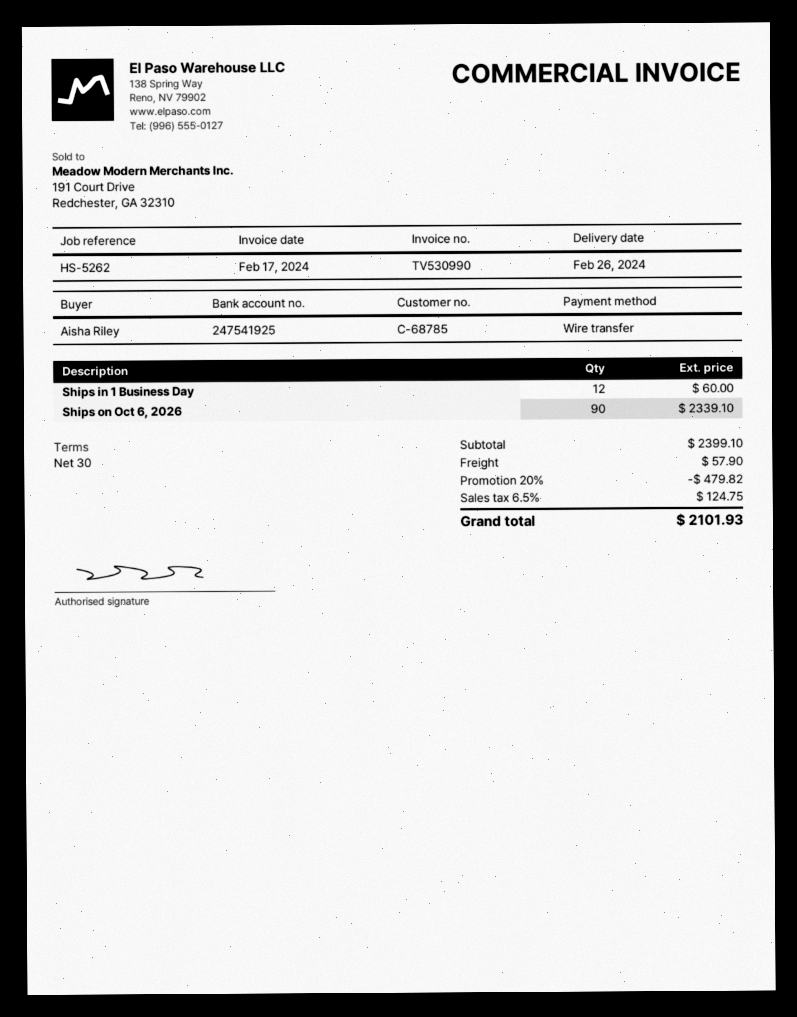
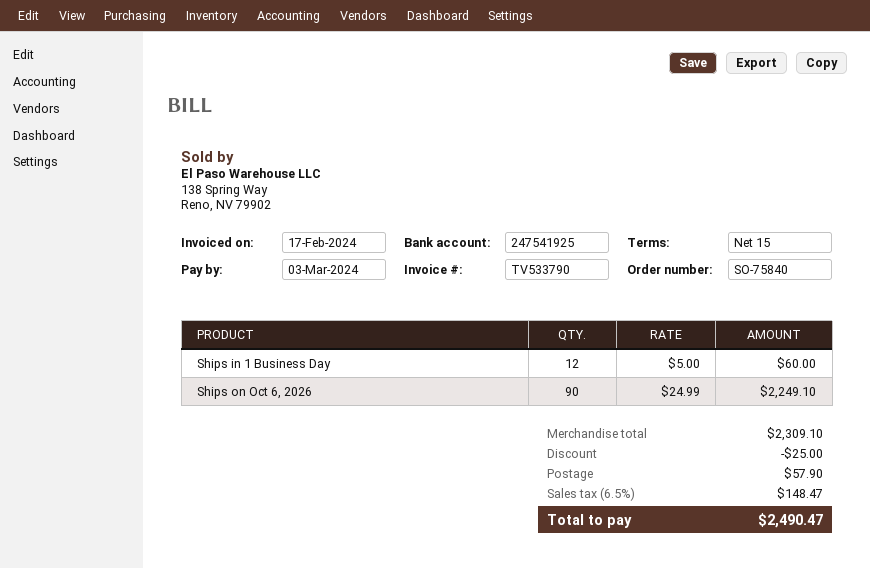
invoice number: TV530990 -> TV533790
payment terms: 30 days -> 15 days
Ships on Oct 6, 2026: 90 for 2339.10 -> 90 for 2249.10
subtotal: 2399.10 -> 2309.10
discount: 479.82 -> 25.00
tax: 6.5% = 124.75 -> 6.5% = 148.47
total: 2101.93 -> 2490.47

